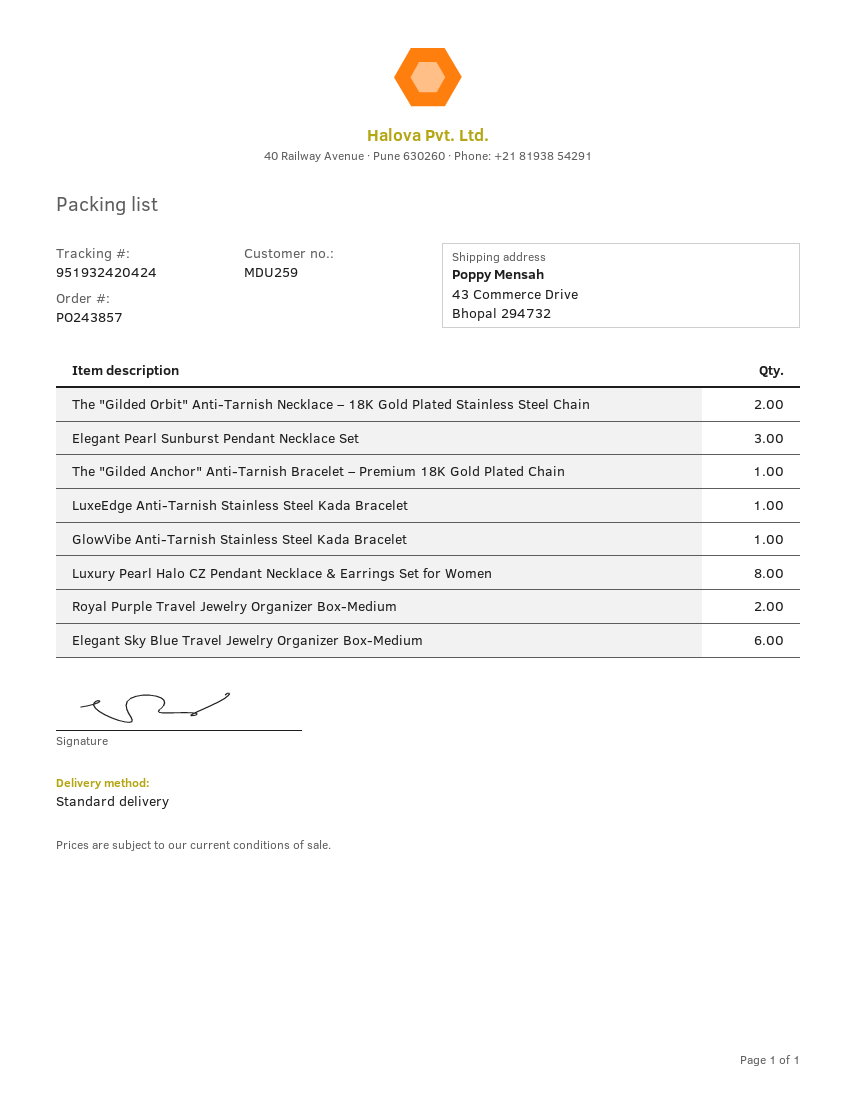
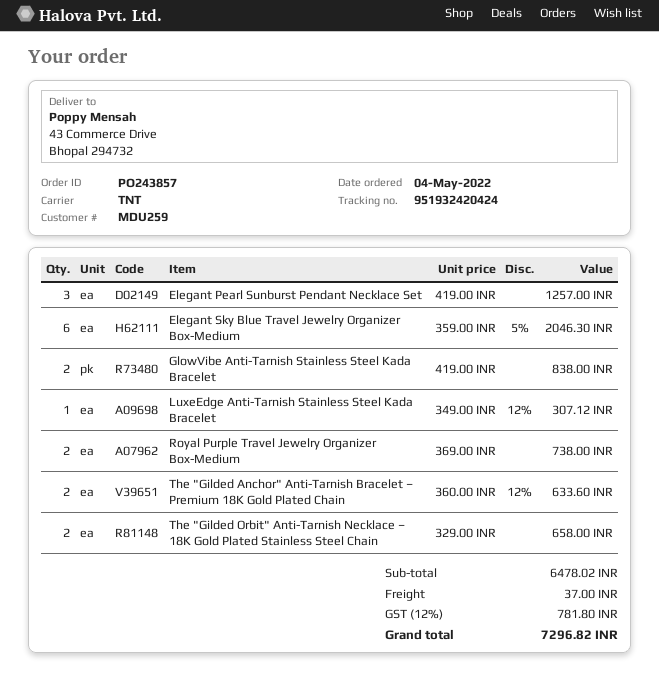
shipping method: standard -> TNT
The "Gilded Anchor" Anti-Tarnish Bracelet – Premium 18K Gold Plated Chain: 1 -> 2
GlowVibe Anti-Tarnish Stainless Steel Kada Bracelet: 1 -> 2
Luxury Pearl Halo CZ Pendant Necklace & Earrings Set for Women: 8 -> none

